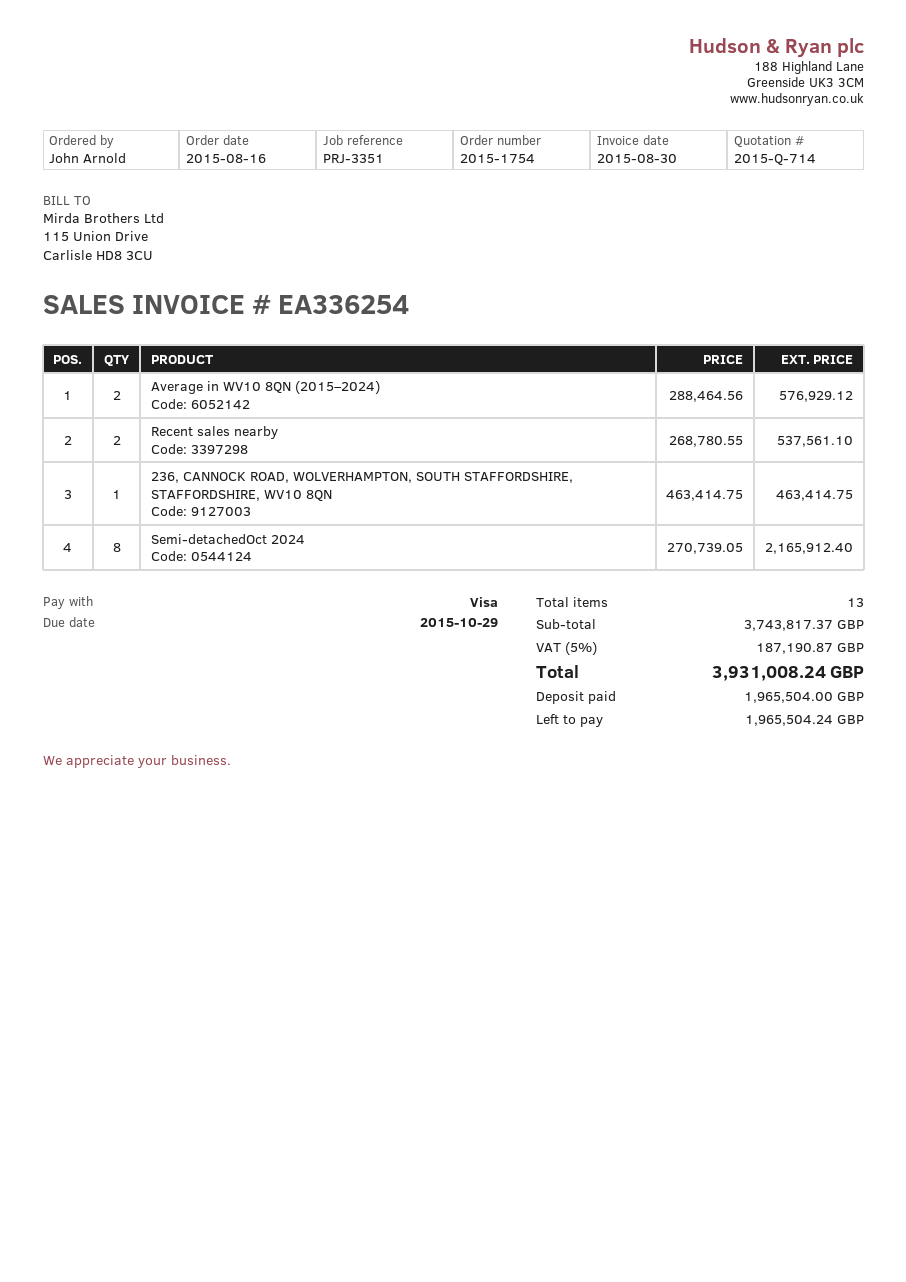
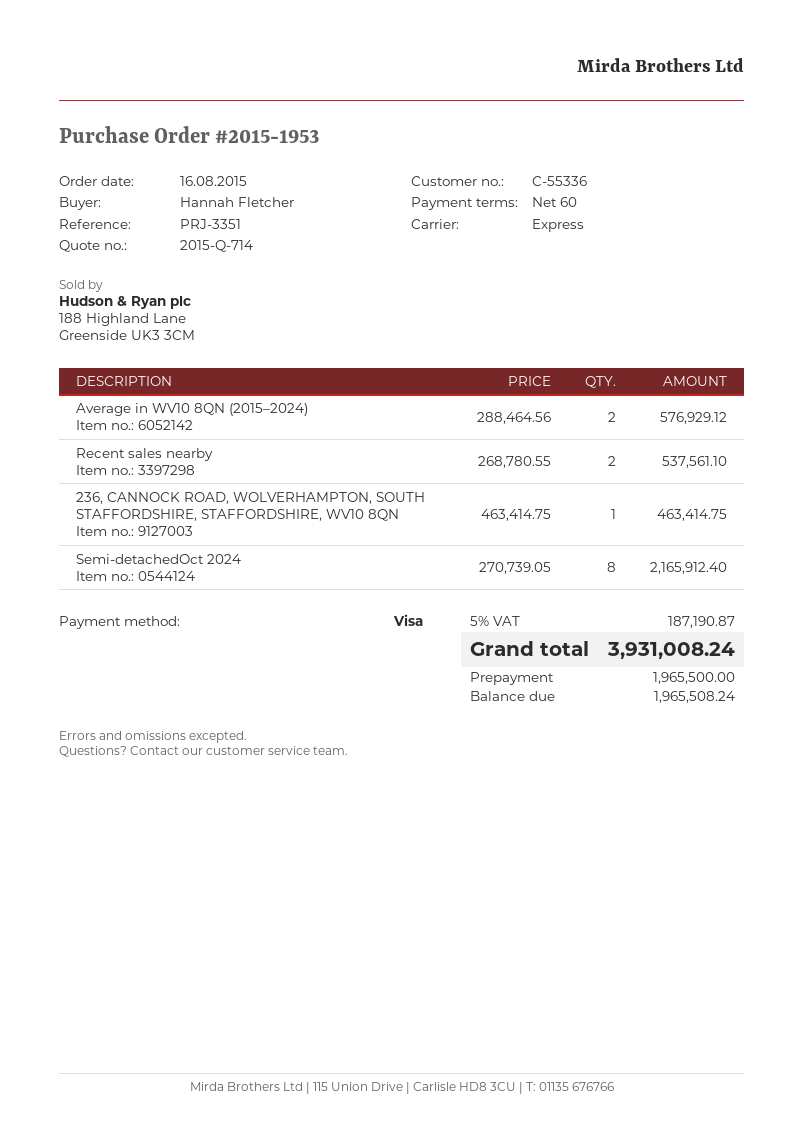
order number: 2015-1754 -> 2015-1953
ordered by: John Arnold -> Hannah Fletcher
deposit: 1965504.00 -> 1965500.00
balance: 1965504.24 -> 1965508.24

